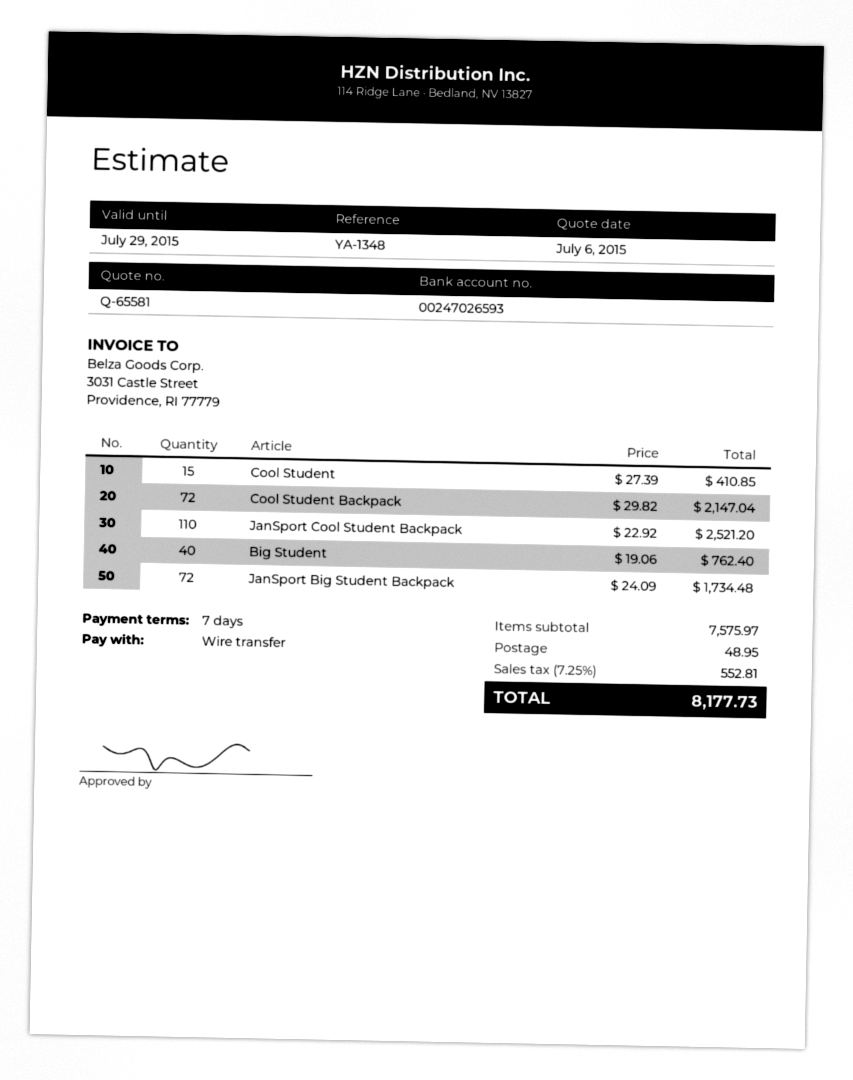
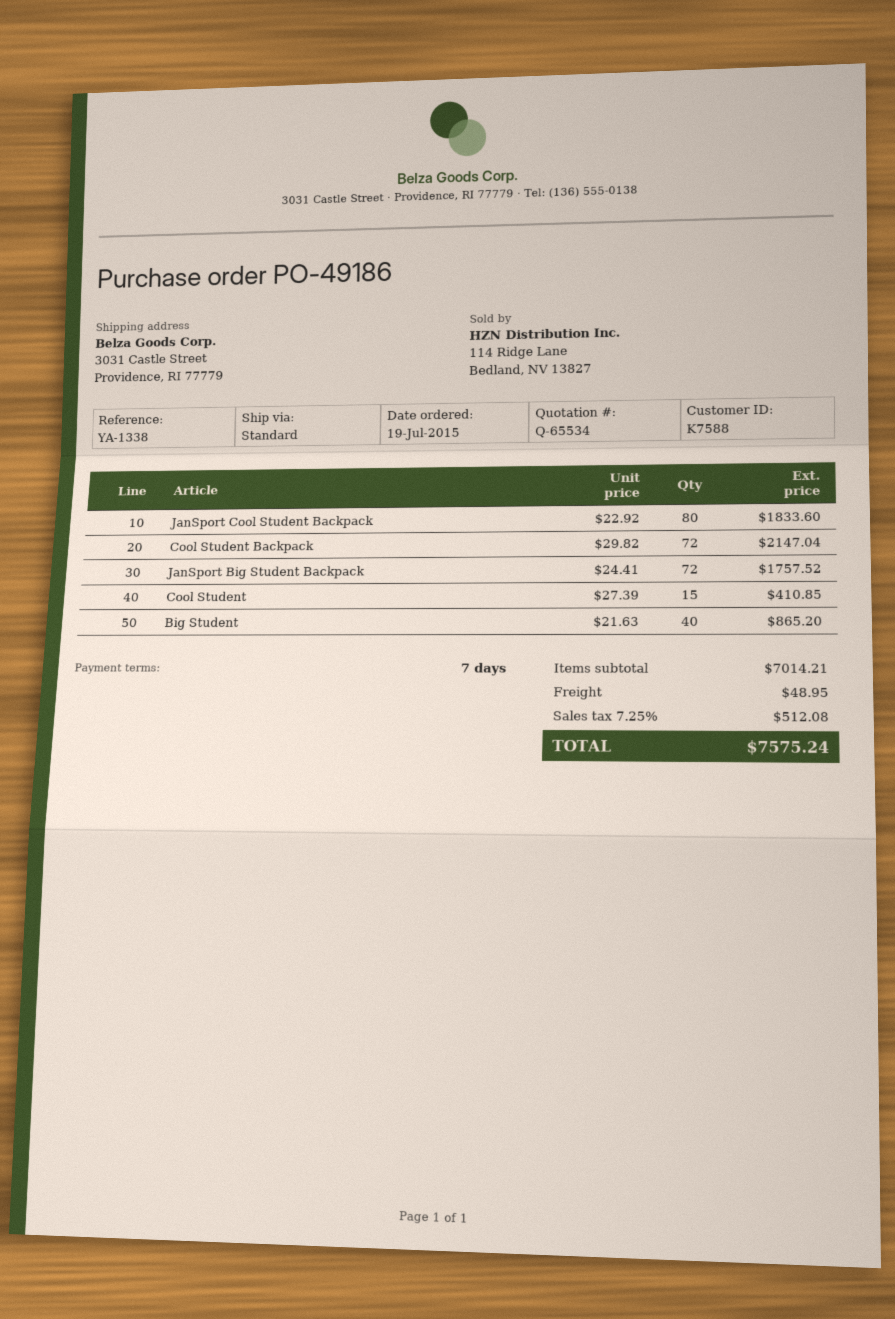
quote number: Q-65581 -> Q-65534
reference: YA-1348 -> YA-1338
JanSport Cool Student Backpack: 110 x 22.92 = 2521.20 -> 80 x 22.92 = 1833.60
Big Student: 40 x 19.06 = 762.40 -> 40 x 21.63 = 865.20
JanSport Big Student Backpack: 72 x 24.09 = 1734.48 -> 72 x 24.41 = 1757.52
subtotal: 7575.97 -> 7014.21
tax: 7.25% = 552.81 -> 7.25% = 512.08
total: 8177.73 -> 7575.24

